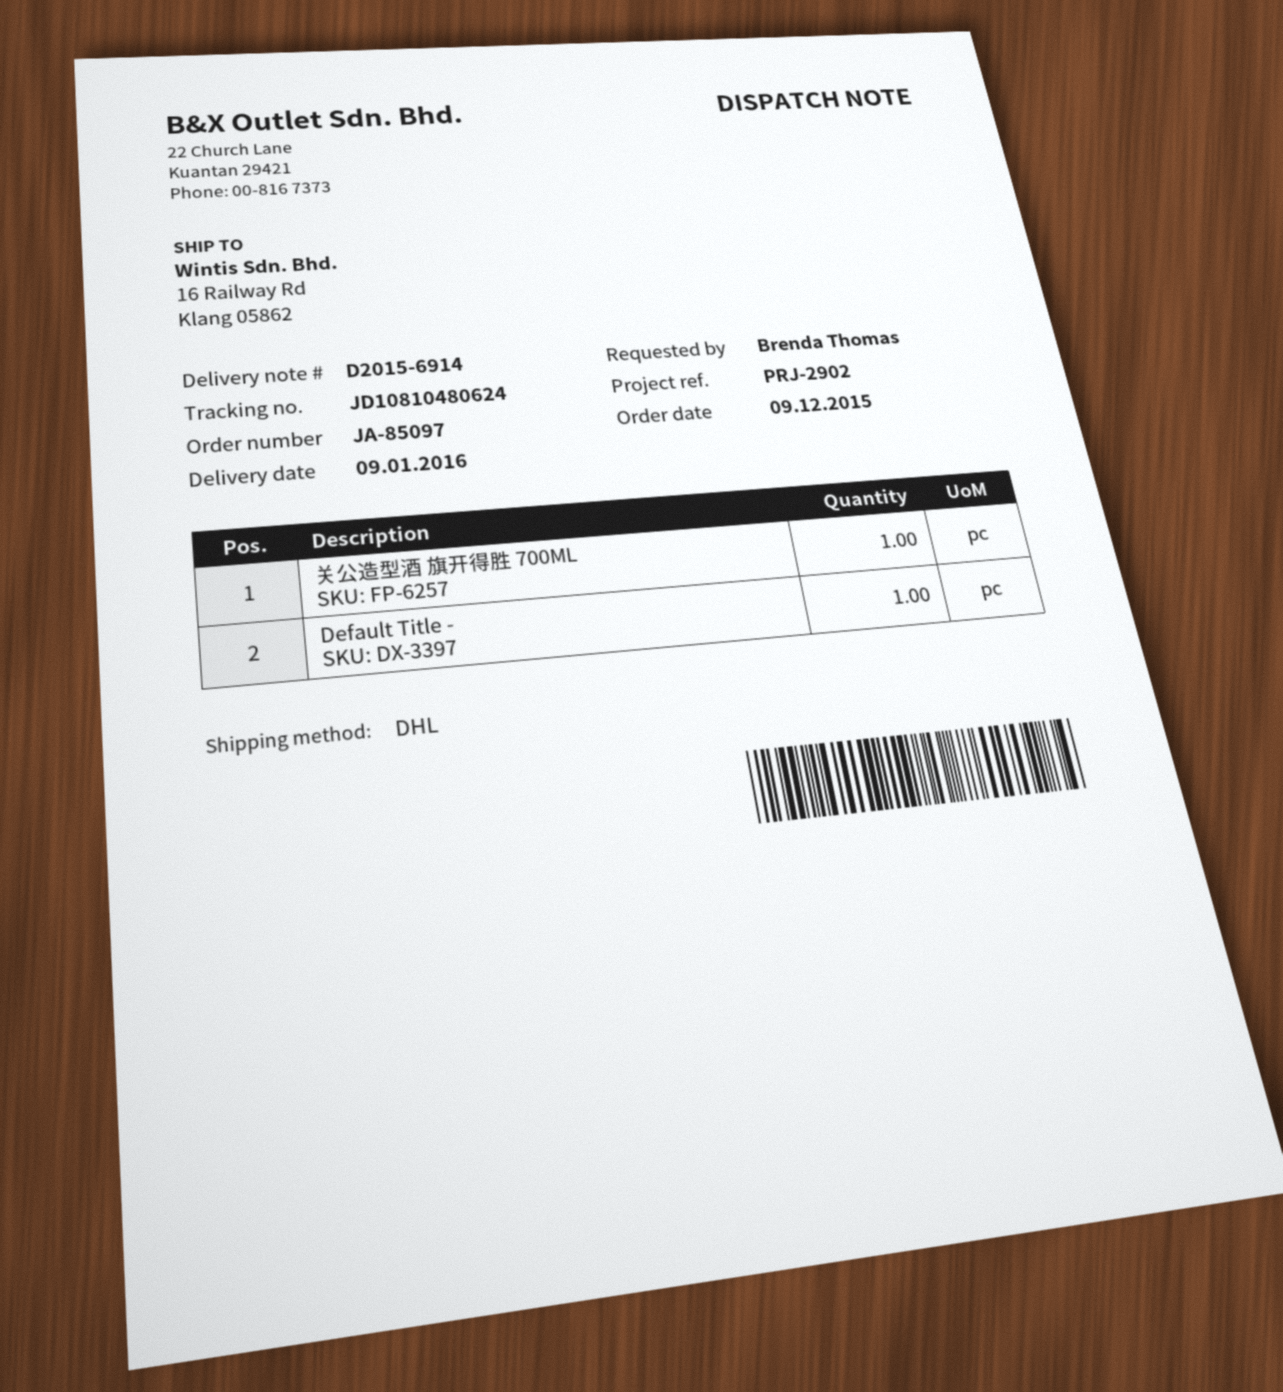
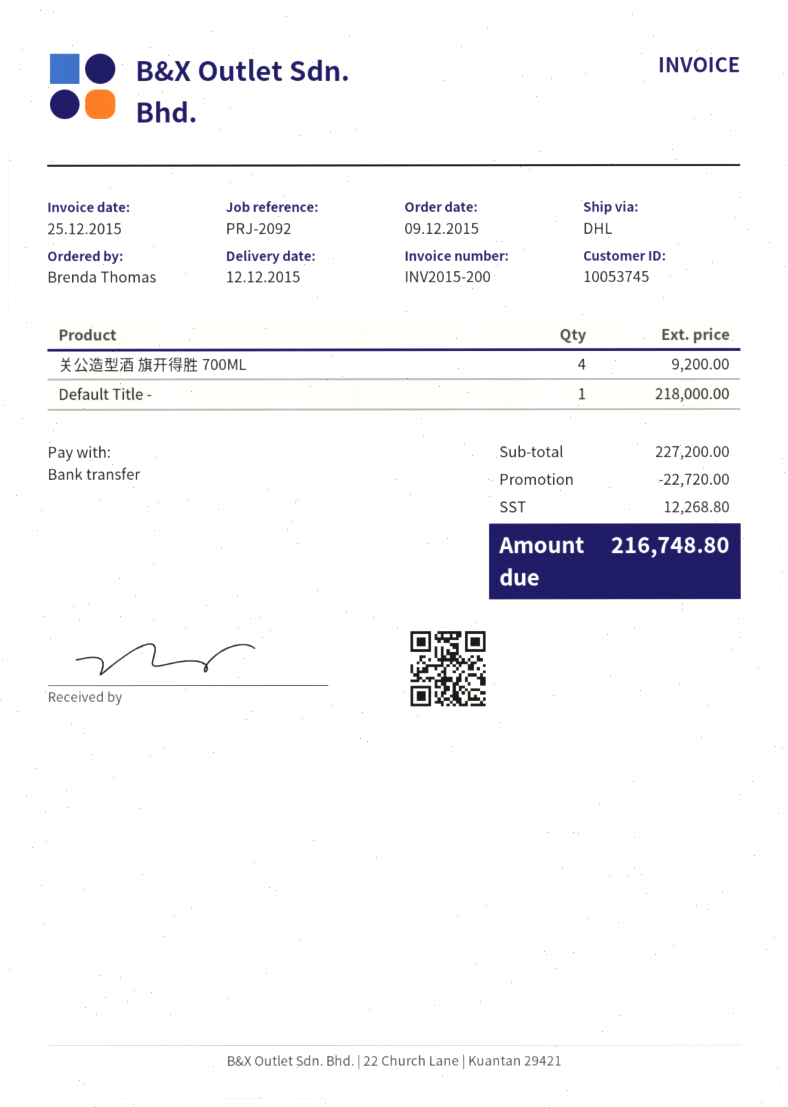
delivery date: 2016-01-09 -> 2015-12-12
reference: PRJ-2902 -> PRJ-2092
关公造型酒 旗开得胜 700ML: 1 -> 4

